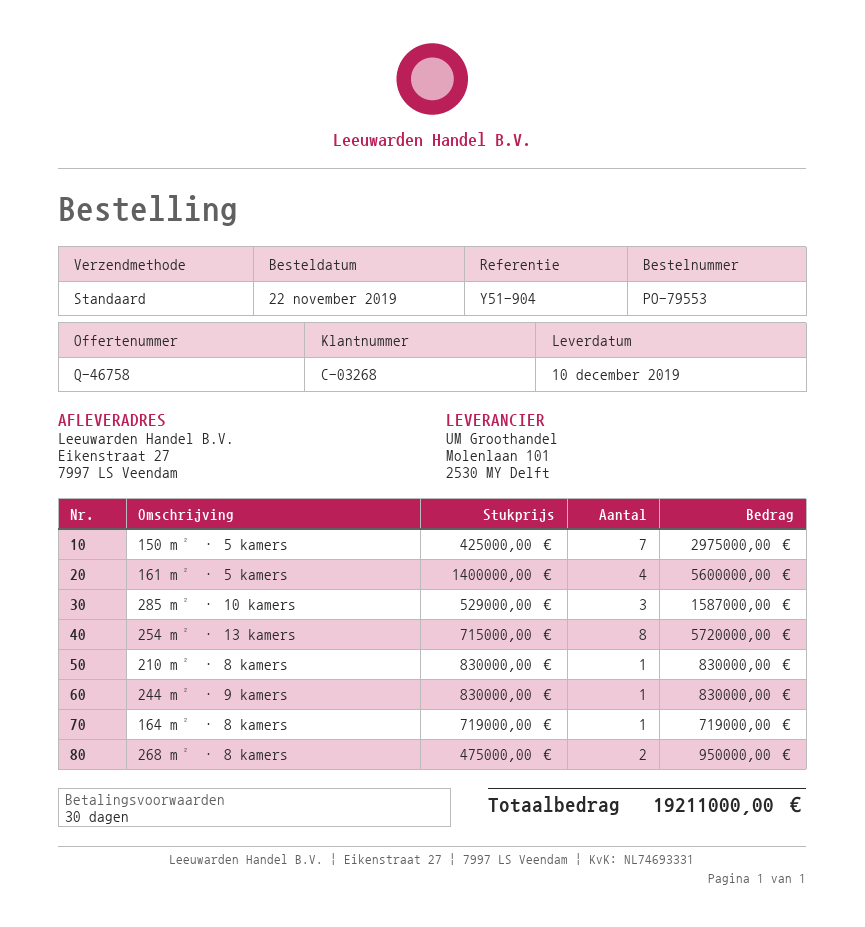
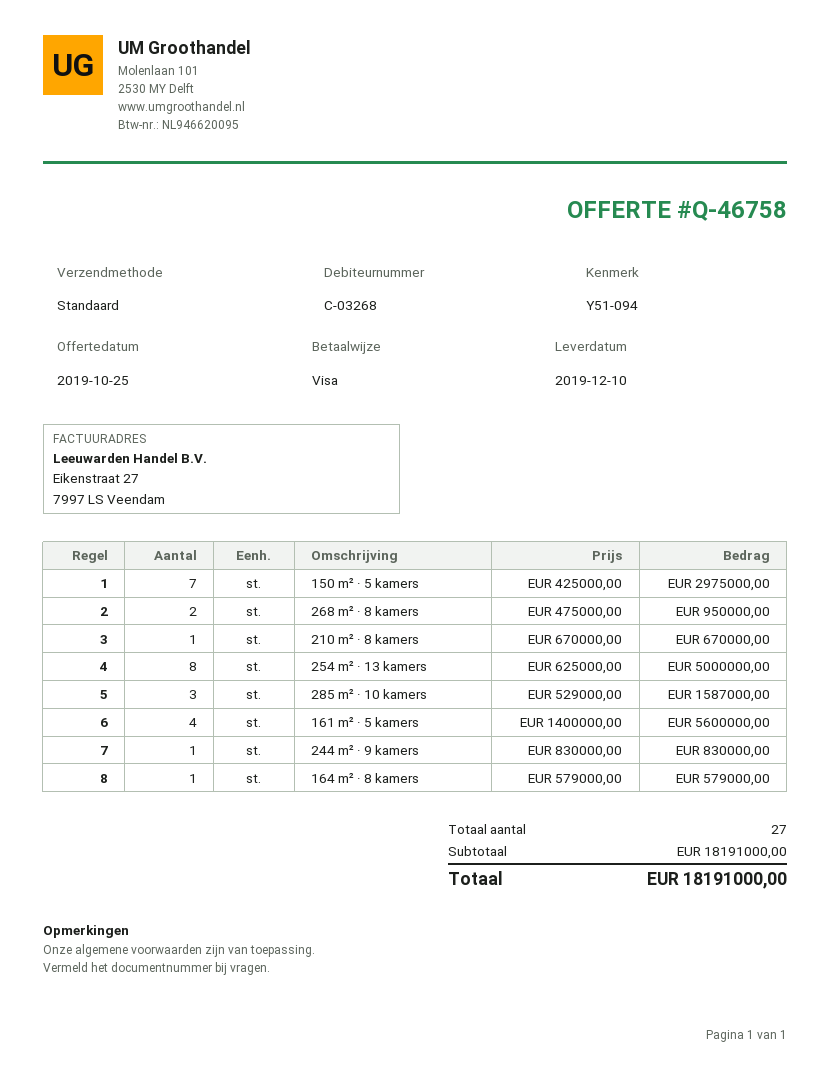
reference: Y51-904 -> Y51-094
254 m² · 13 kamers: 8 x 715000.00 = 5720000.00 -> 8 x 625000.00 = 5000000.00
210 m² · 8 kamers: 1 x 830000.00 = 830000.00 -> 1 x 670000.00 = 670000.00
164 m² · 8 kamers: 1 x 719000.00 = 719000.00 -> 1 x 579000.00 = 579000.00
total: 19211000.00 -> 18191000.00

